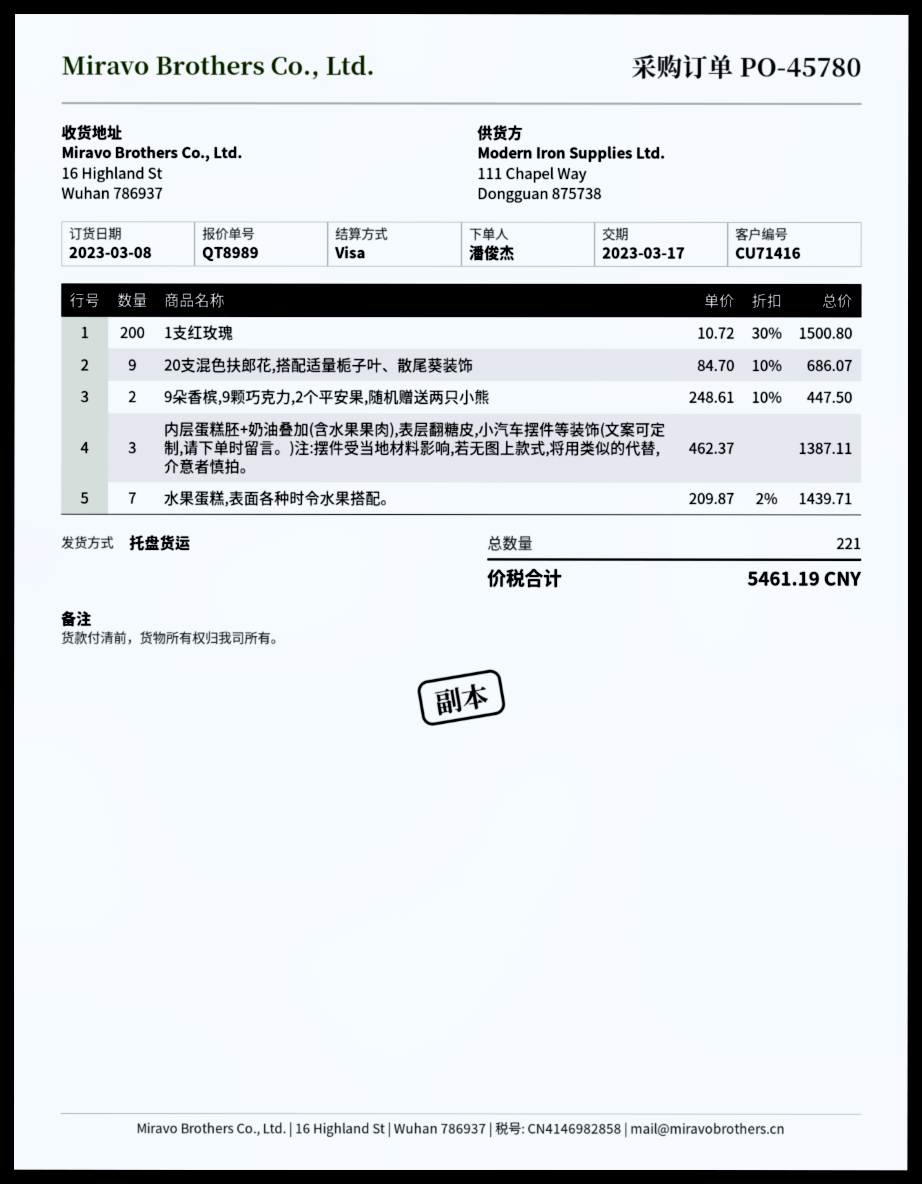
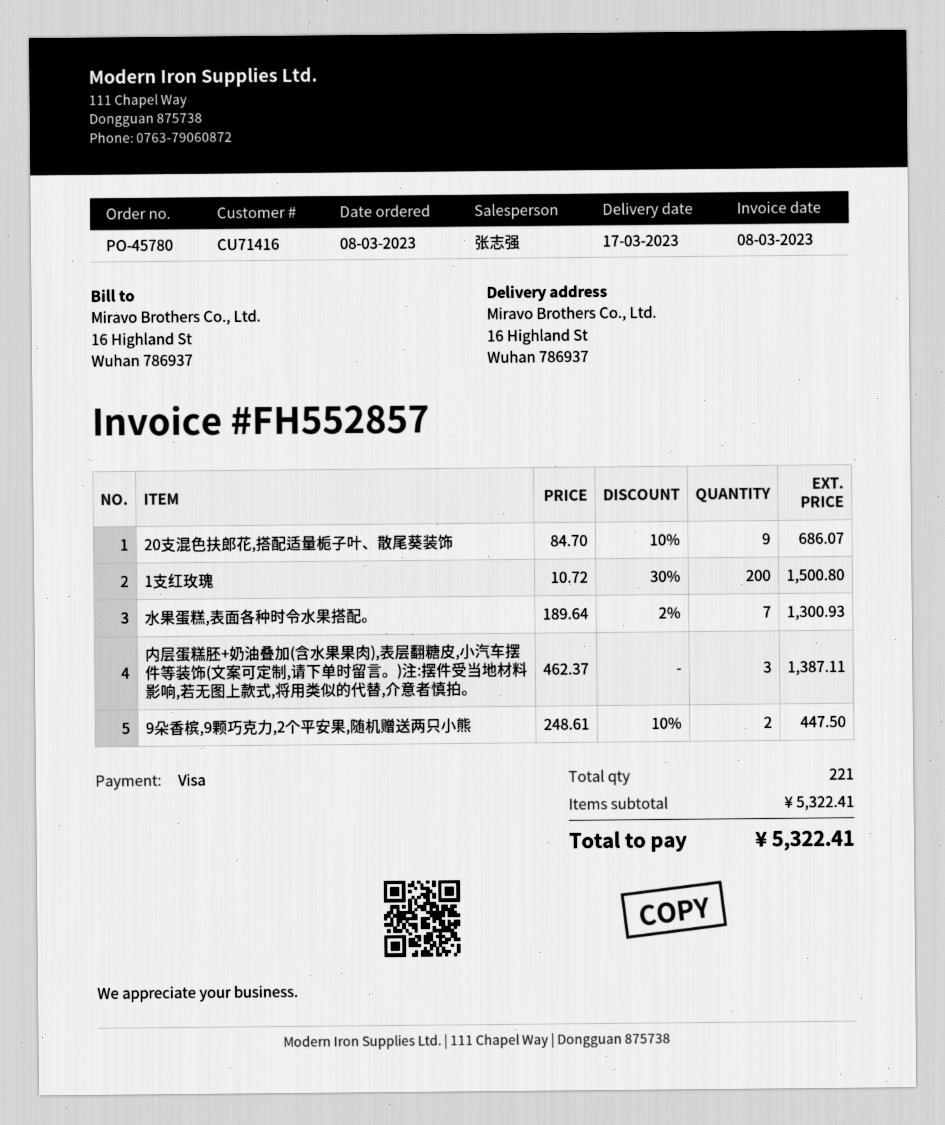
水果蛋糕,表面各种时令水果搭配。: 7 x 209.87 - 2% = 1439.71 -> 7 x 189.64 - 2% = 1300.93
total: 5461.19 -> 5322.41

